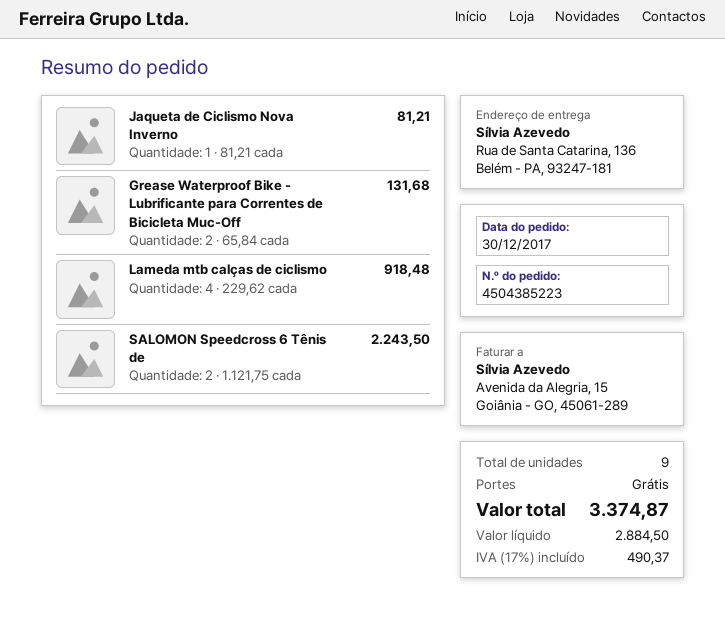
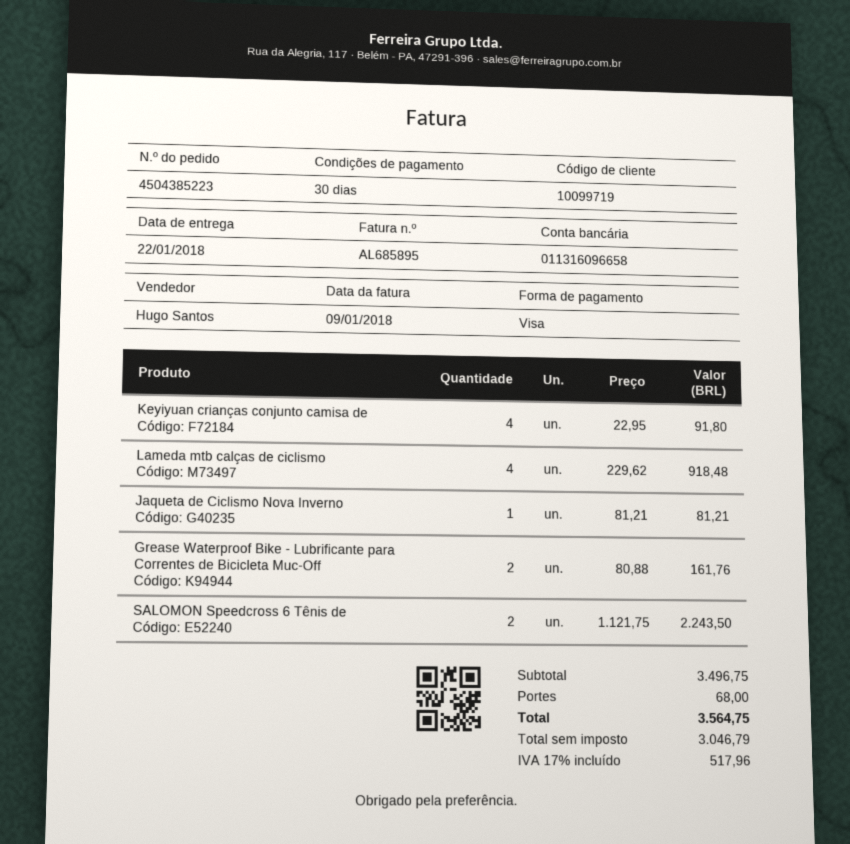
Grease Waterproof Bike - Lubrificante para Correntes de Bicicleta Muc-Off: 2 x 65.84 = 131.68 -> 2 x 80.88 = 161.76
Keyiyuan crianças conjunto camisa de: none -> 4 x 22.95 = 91.80
shipping: 0.00 -> 68.00
net: 2884.50 -> 3046.79
tax: 17% = 490.37 -> 17% = 517.96
total: 3374.87 -> 3564.75

